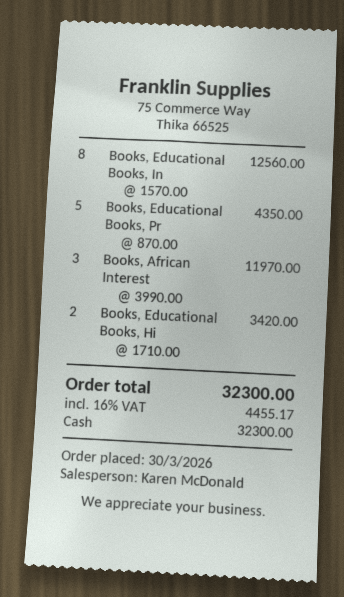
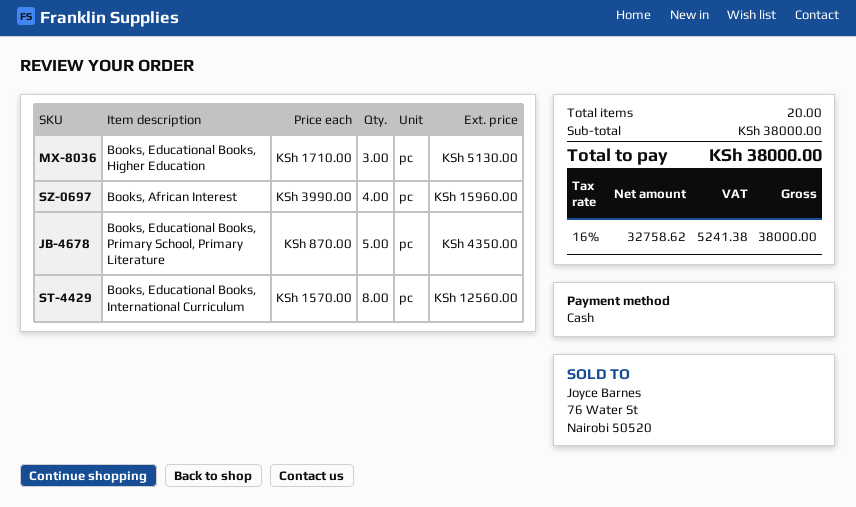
Books, African Interest: 3 x 3990.00 = 11970.00 -> 4 x 3990.00 = 15960.00
Books, Educational Books, Hi: 2 x 1710.00 = 3420.00 -> 3 x 1710.00 = 5130.00
tax: 16% = 4455.17 -> 16% = 5241.38
total: 32300.00 -> 38000.00

